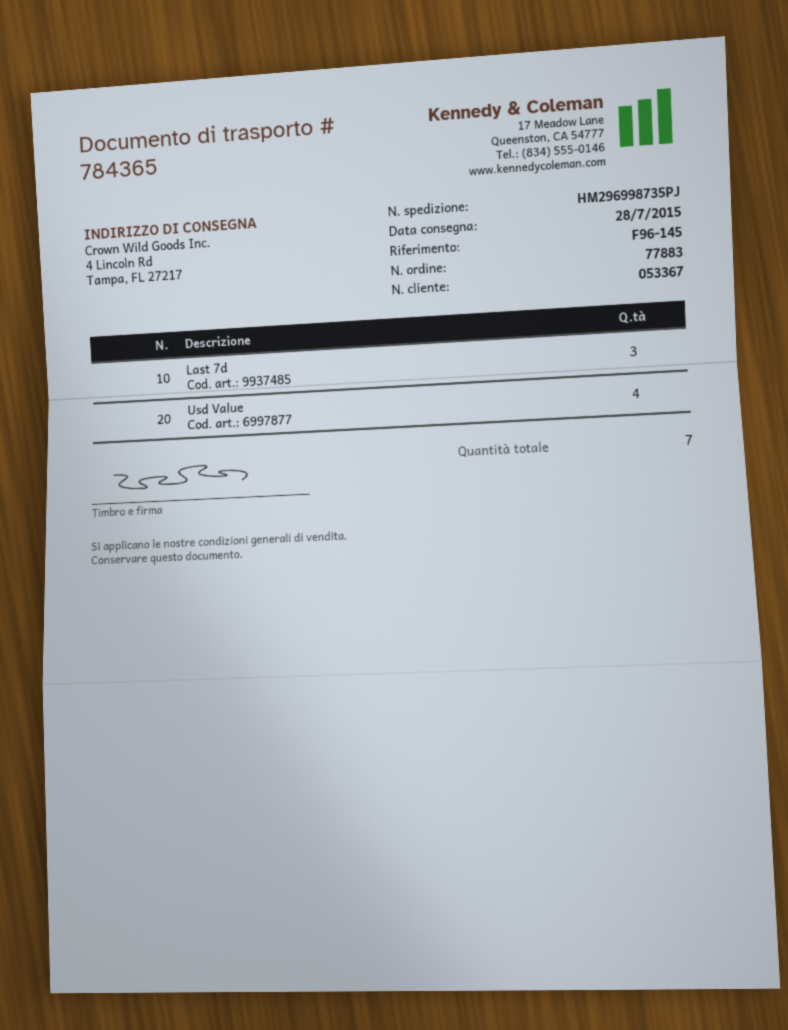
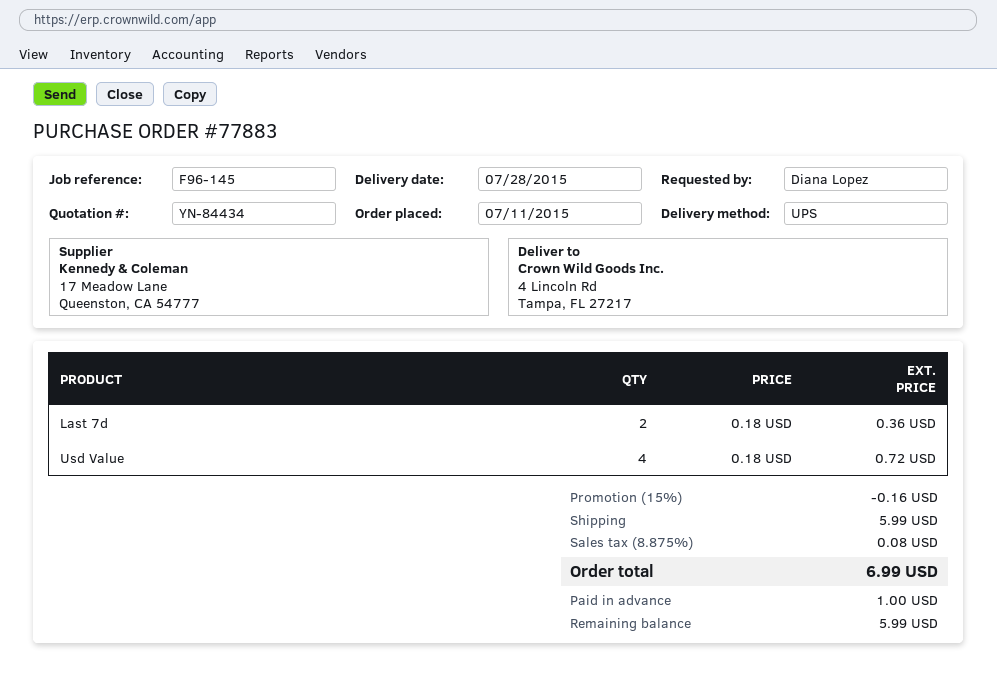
Last 7d: 3 -> 2

